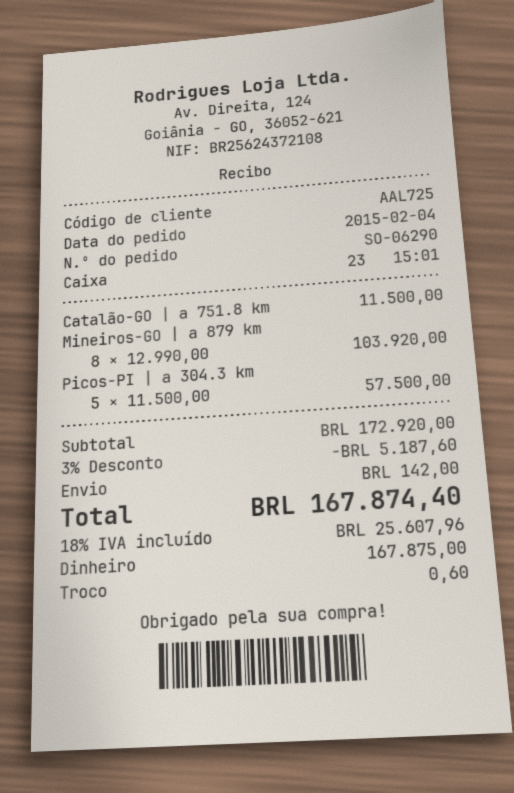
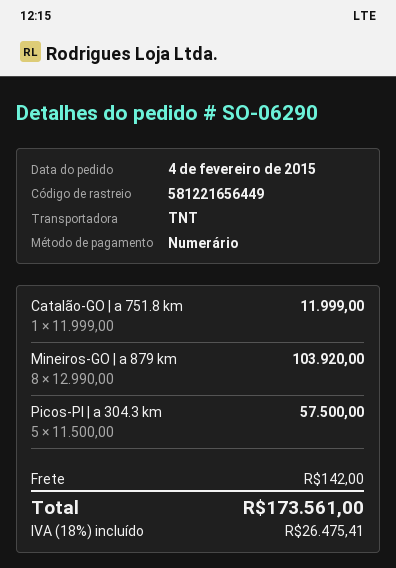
Catalão-GO | a 751.8 km: 1 x 11500.00 = 11500.00 -> 1 x 11999.00 = 11999.00
discount: 3% = 5187.60 -> none
tax: 18% = 25607.96 -> 18% = 26475.41
total: 167874.40 -> 173561.00

